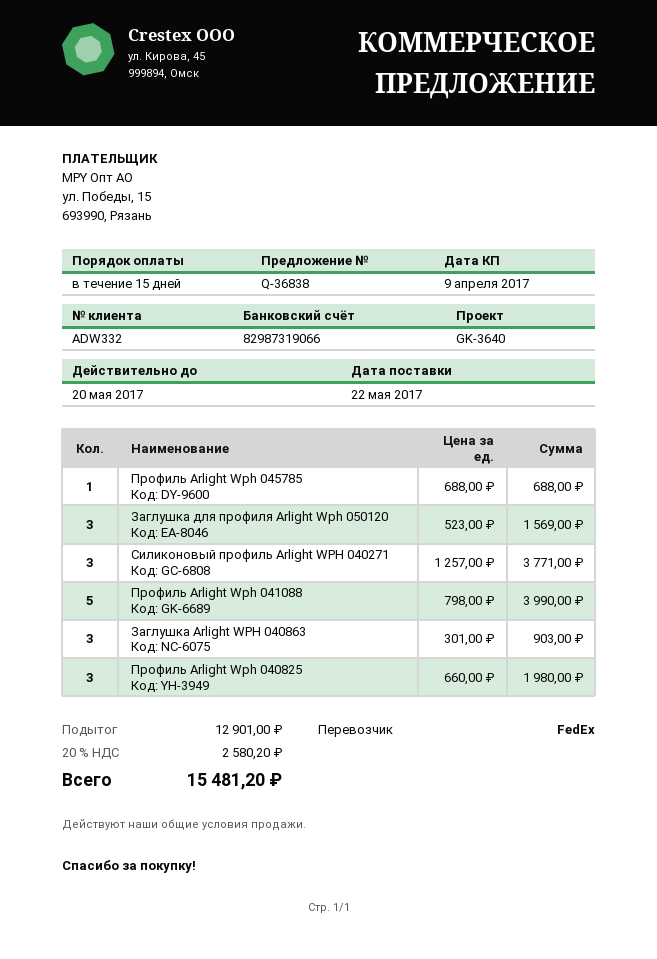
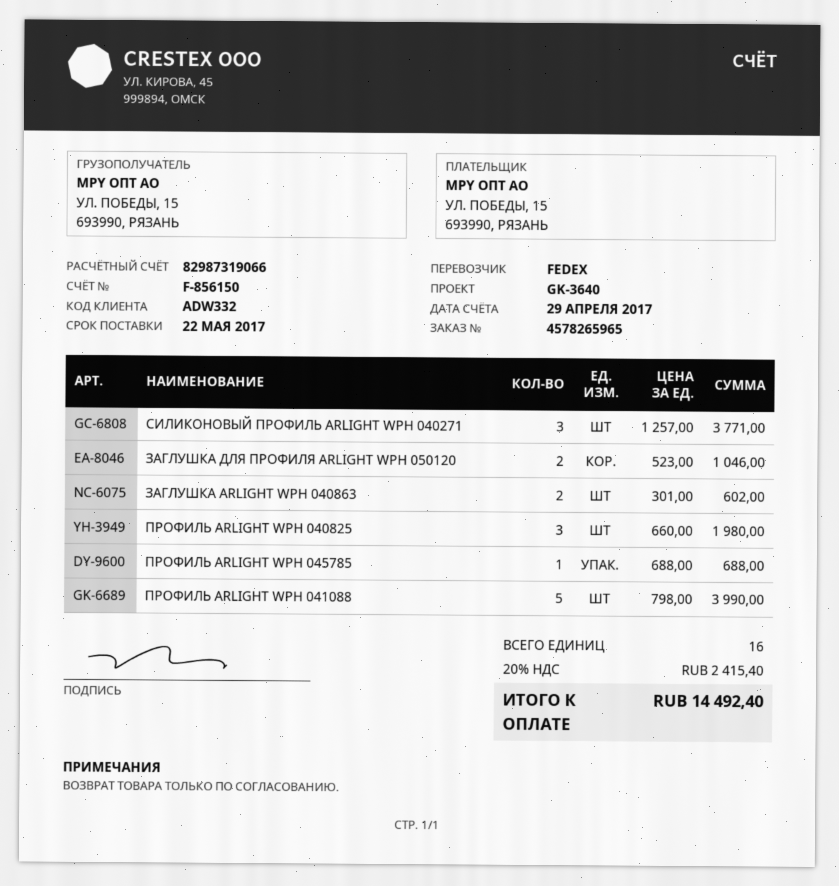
Заглушка для профиля Arlight Wph 050120: 3 x 523.00 = 1569.00 -> 2 x 523.00 = 1046.00
Заглушка Arlight WPH 040863: 3 x 301.00 = 903.00 -> 2 x 301.00 = 602.00
tax: 20% = 2580.20 -> 20% = 2415.40
total: 15481.20 -> 14492.40

